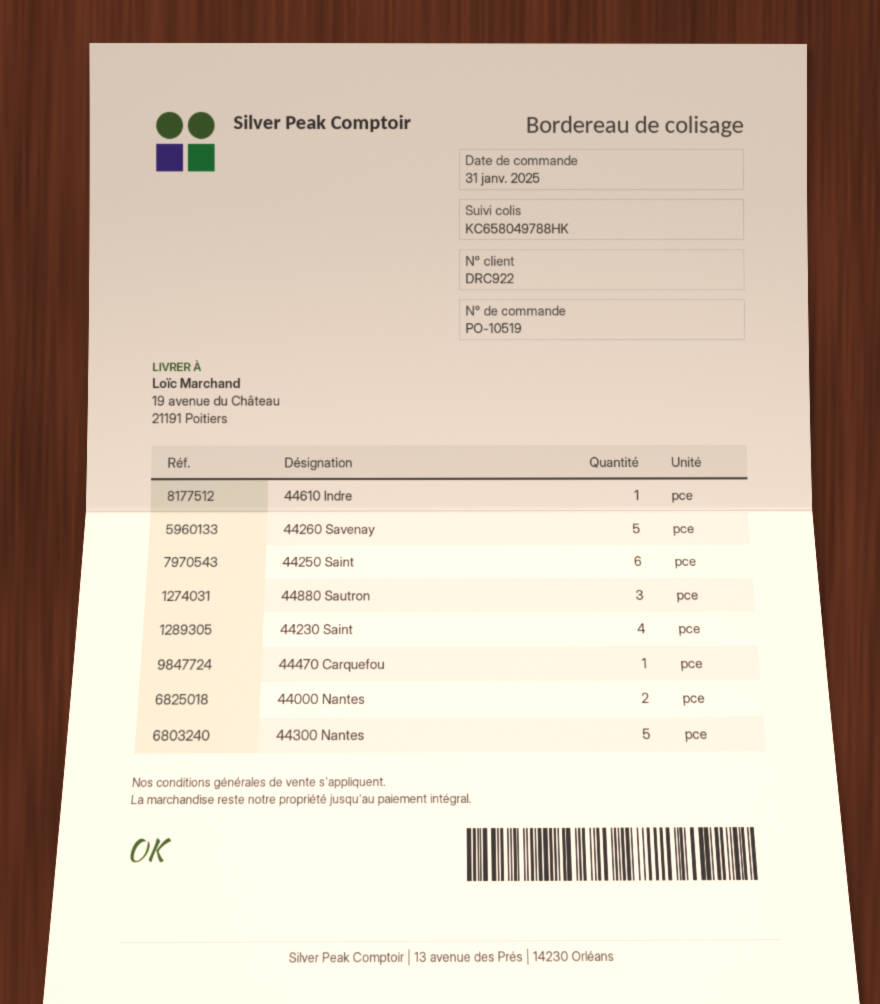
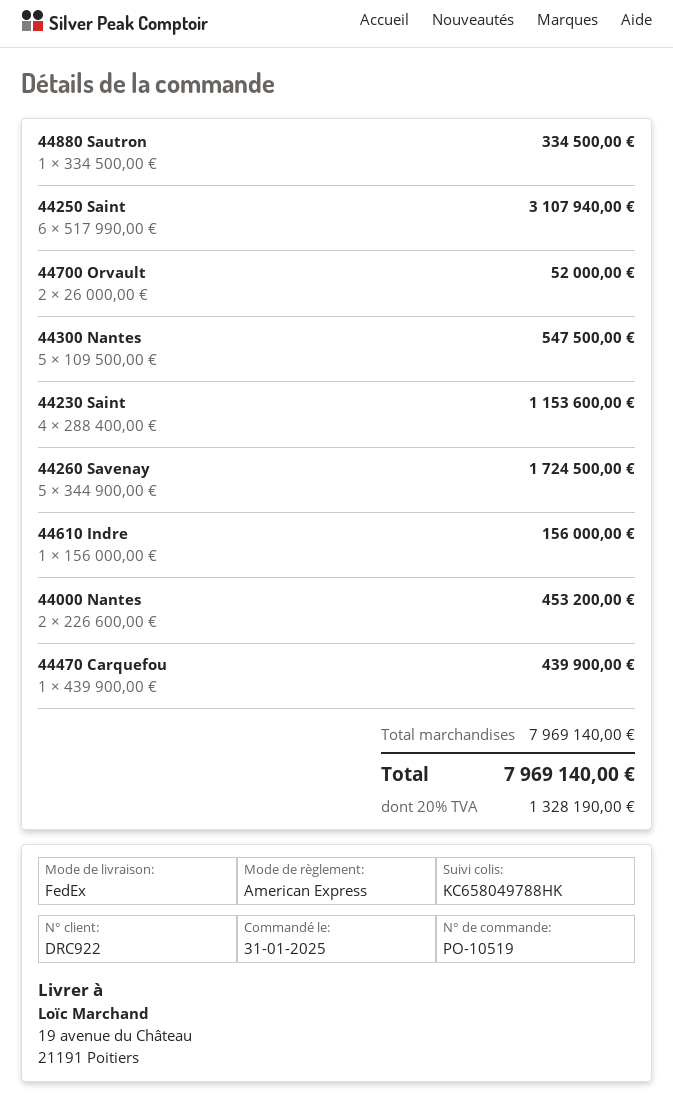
44880 Sautron: 3 -> 1
44700 Orvault: none -> 2

